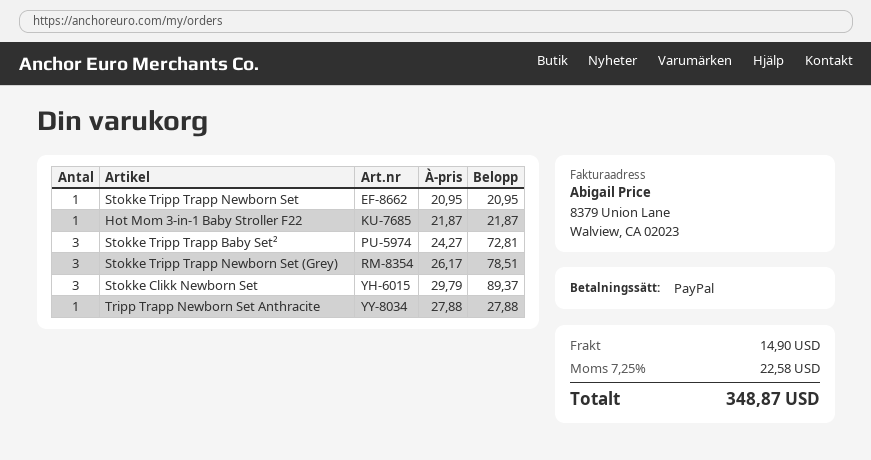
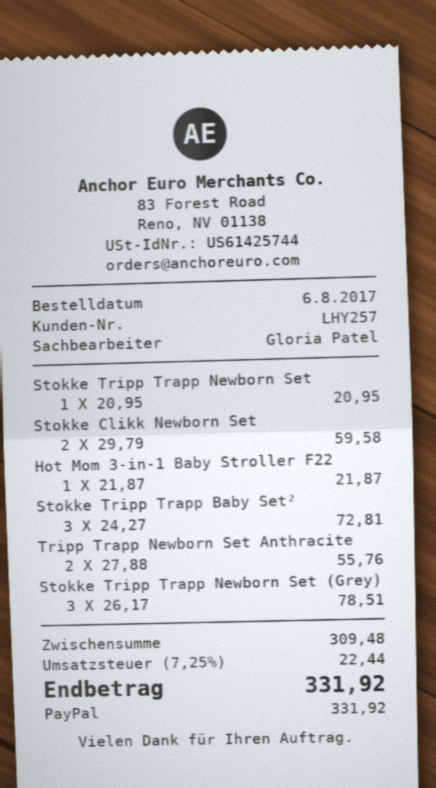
Stokke Clikk Newborn Set: 3 x 29.79 = 89.37 -> 2 x 29.79 = 59.58
Tripp Trapp Newborn Set Anthracite: 1 x 27.88 = 27.88 -> 2 x 27.88 = 55.76
shipping: 14.90 -> none
tax: 7.25% = 22.58 -> 7.25% = 22.44
total: 348.87 -> 331.92

